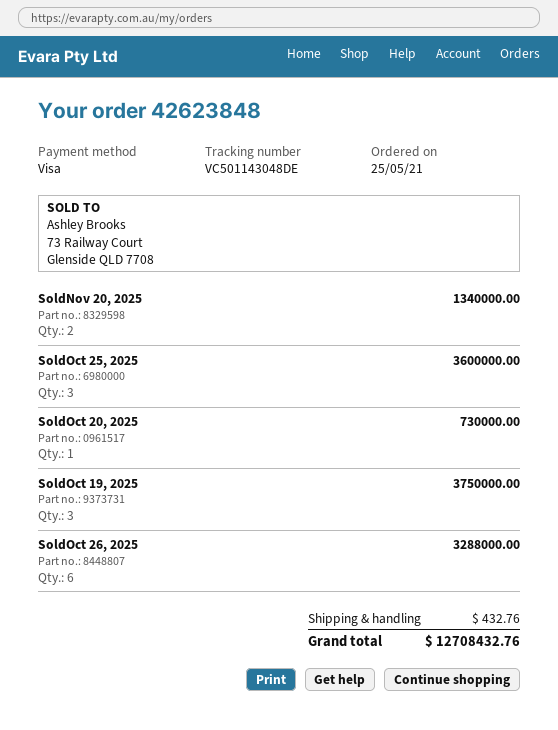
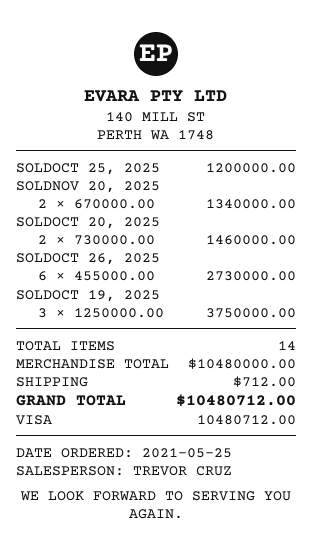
SoldOct 25, 2025: 3 for 3600000.00 -> 1 for 1200000.00
SoldOct 20, 2025: 1 for 730000.00 -> 2 for 1460000.00
SoldOct 26, 2025: 6 for 3288000.00 -> 6 for 2730000.00
shipping: 432.76 -> 712.00
total: 12708432.76 -> 10480712.00

